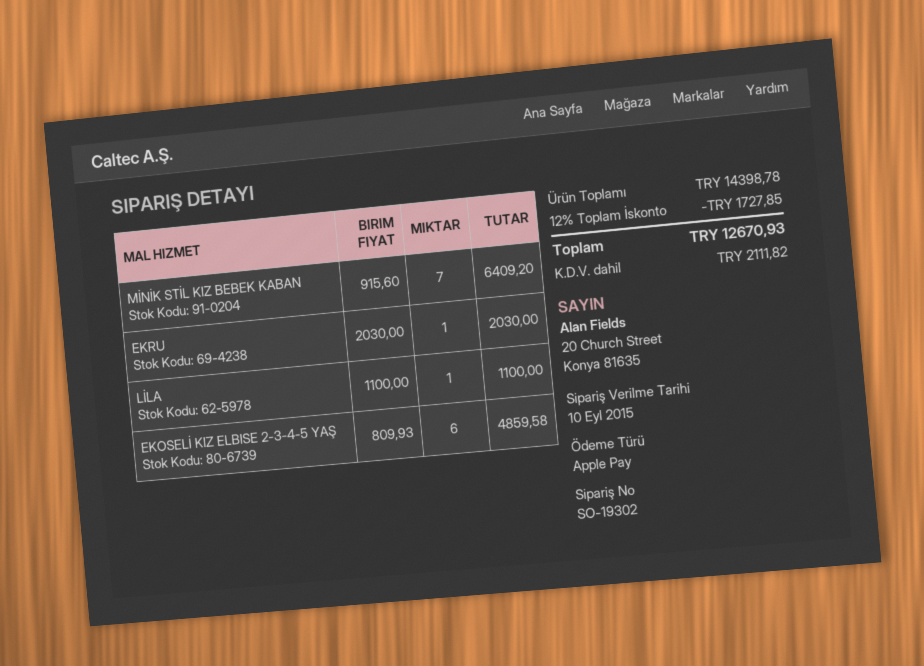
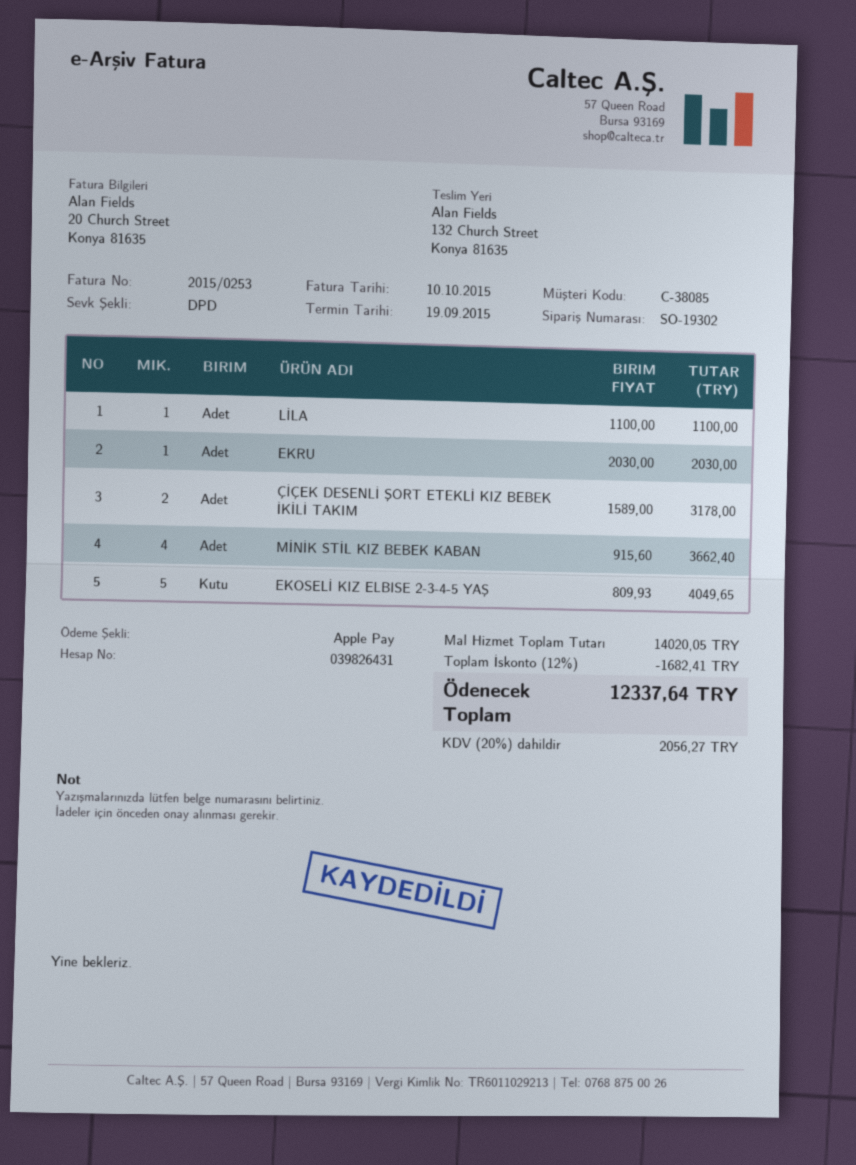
MİNİK STİL KIZ BEBEK KABAN: 7 x 915.60 = 6409.20 -> 4 x 915.60 = 3662.40
EKOSELİ KIZ ELBISE 2-3-4-5 YAŞ: 6 x 809.93 = 4859.58 -> 5 x 809.93 = 4049.65
ÇİÇEK DESENLİ ŞORT ETEKLİ KIZ BEBEK İKİLİ TAKIM: none -> 2 x 1589.00 = 3178.00
subtotal: 14398.78 -> 14020.05
discount: 12% = 1727.85 -> 12% = 1682.41
tax: 2111.82 -> 2056.27
total: 12670.93 -> 12337.64

